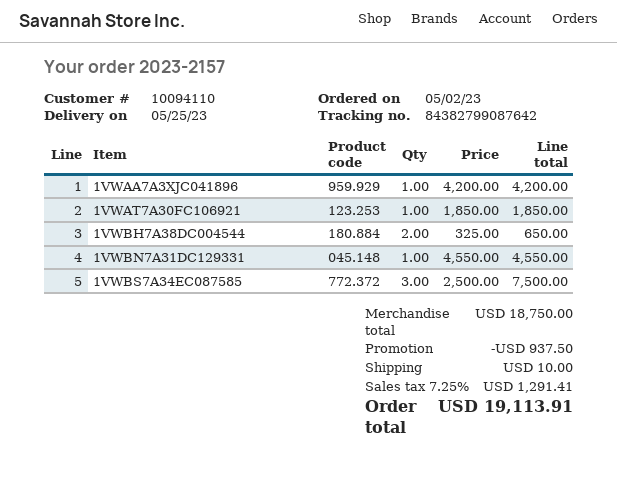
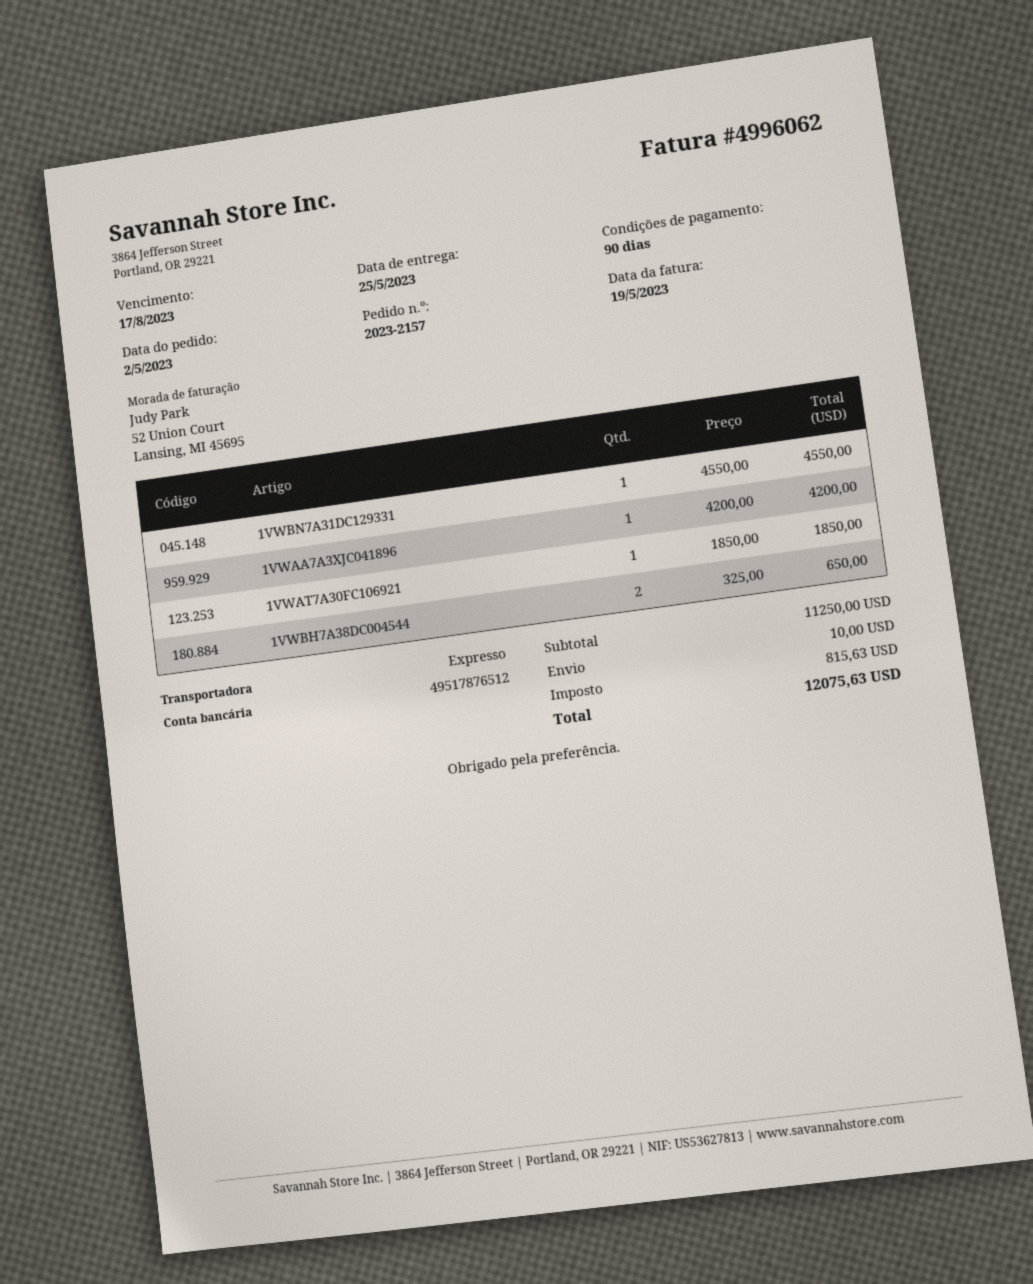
1VWBS7A34EC087585: 3 x 2500.00 = 7500.00 -> none
subtotal: 18750.00 -> 11250.00
discount: 937.50 -> none
tax: 1291.41 -> 815.63
total: 19113.91 -> 12075.63

